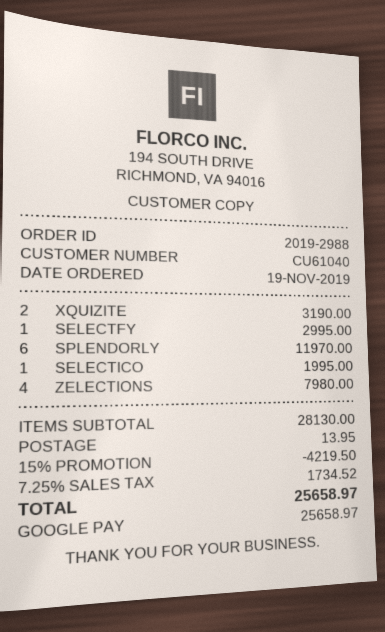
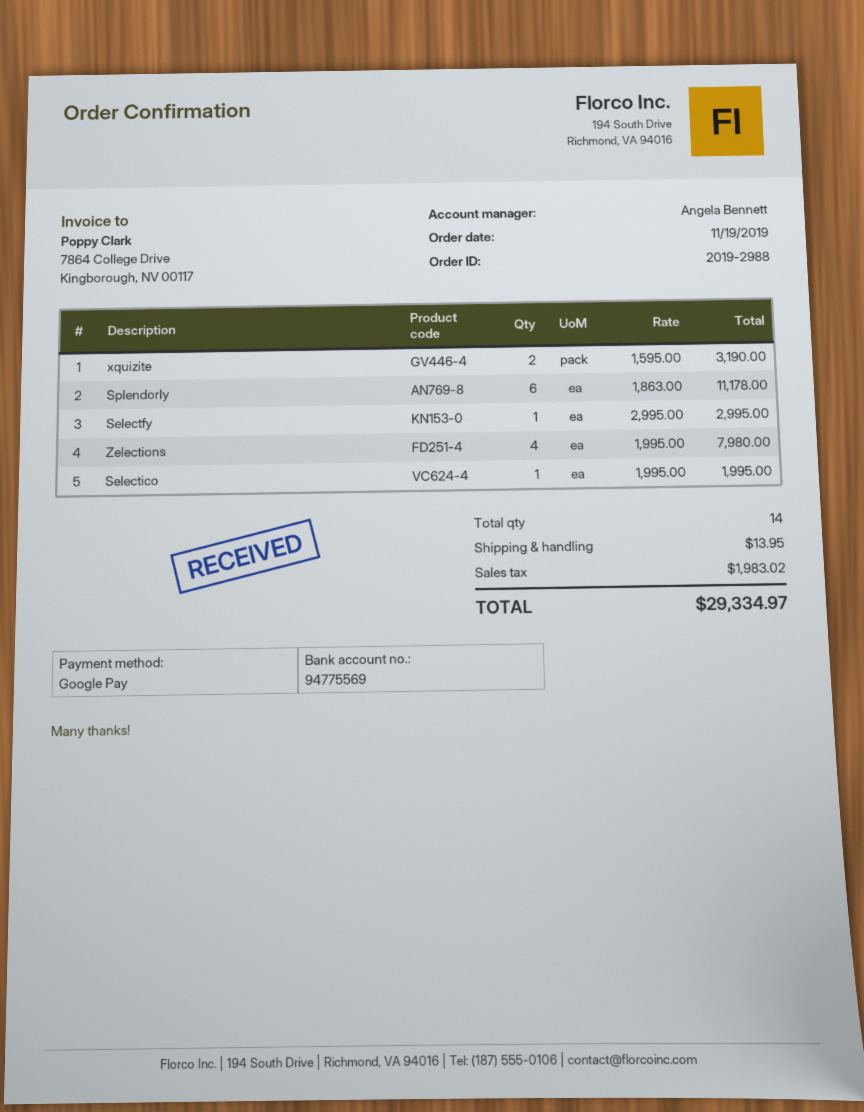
SPLENDORLY: 6 for 11970.00 -> 6 for 11178.00
discount: 15% = 4219.50 -> none
tax: 1734.52 -> 1983.02
total: 25658.97 -> 29334.97

